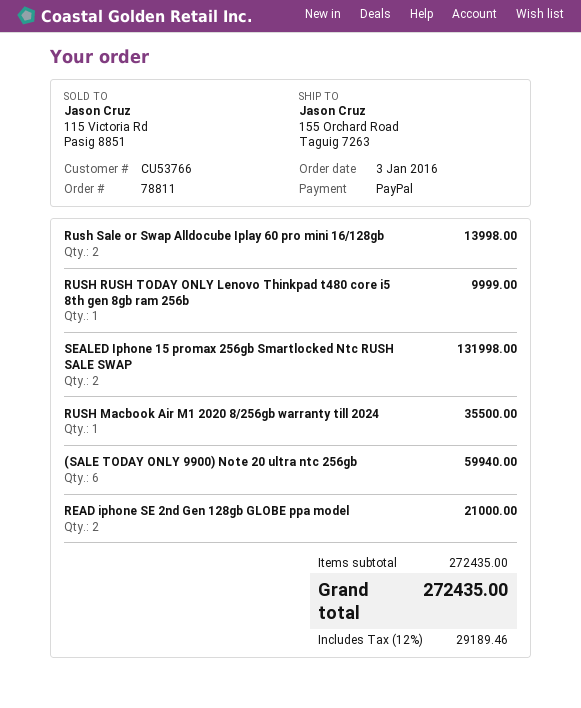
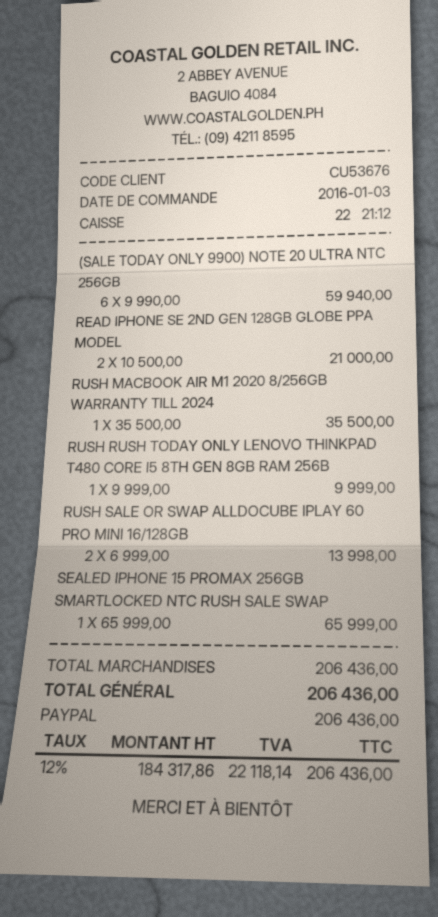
customer number: CU53766 -> CU53676
SEALED Iphone 15 promax 256gb Smartlocked Ntc RUSH SALE SWAP: 2 for 131998.00 -> 1 for 65999.00
subtotal: 272435.00 -> 206436.00
tax: 12% = 29189.46 -> 12% = 22118.14
total: 272435.00 -> 206436.00

